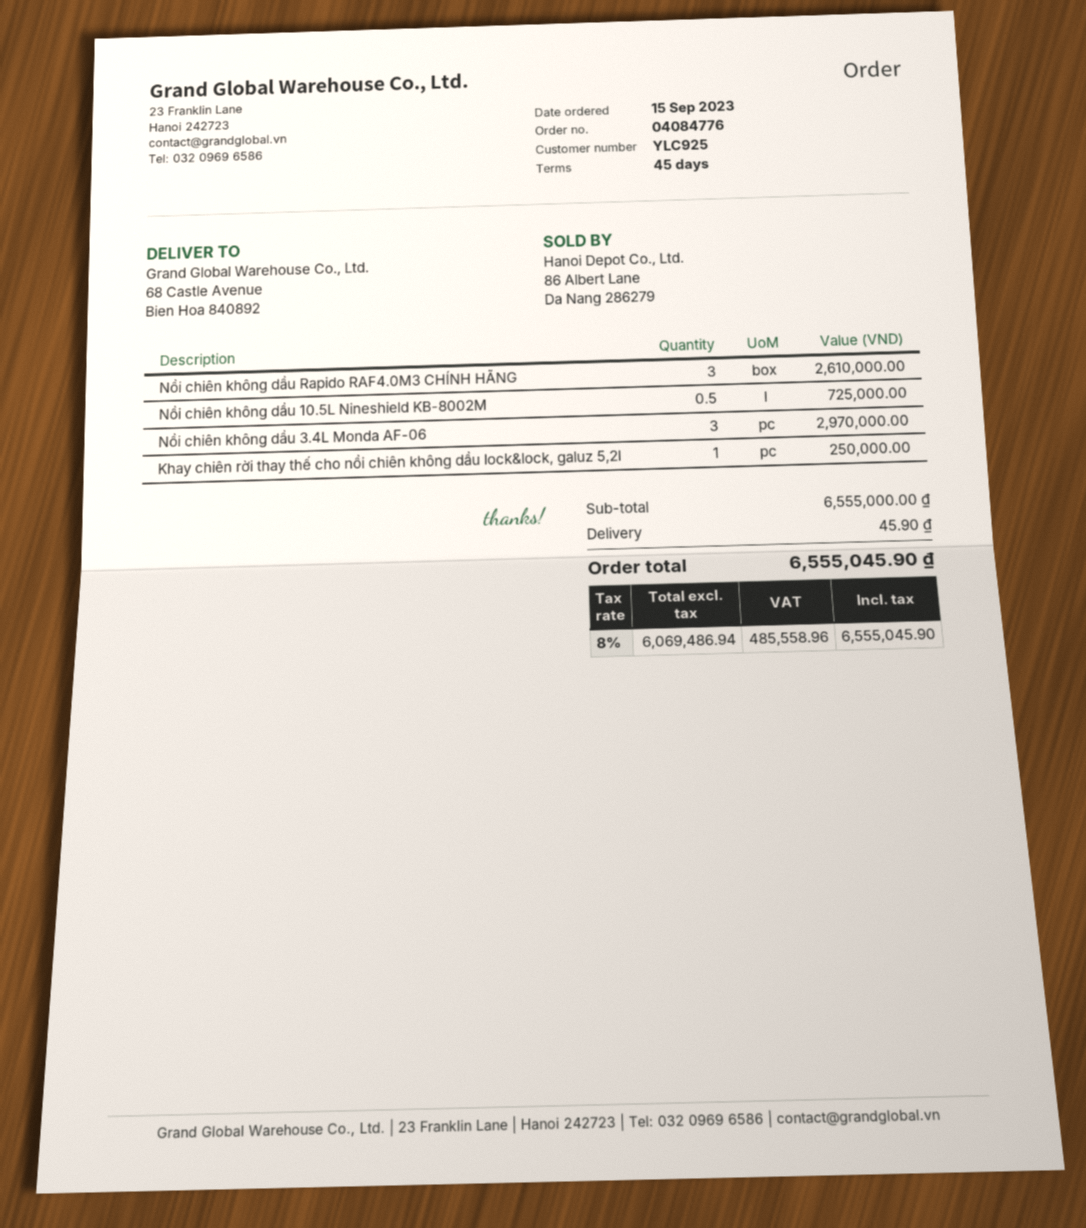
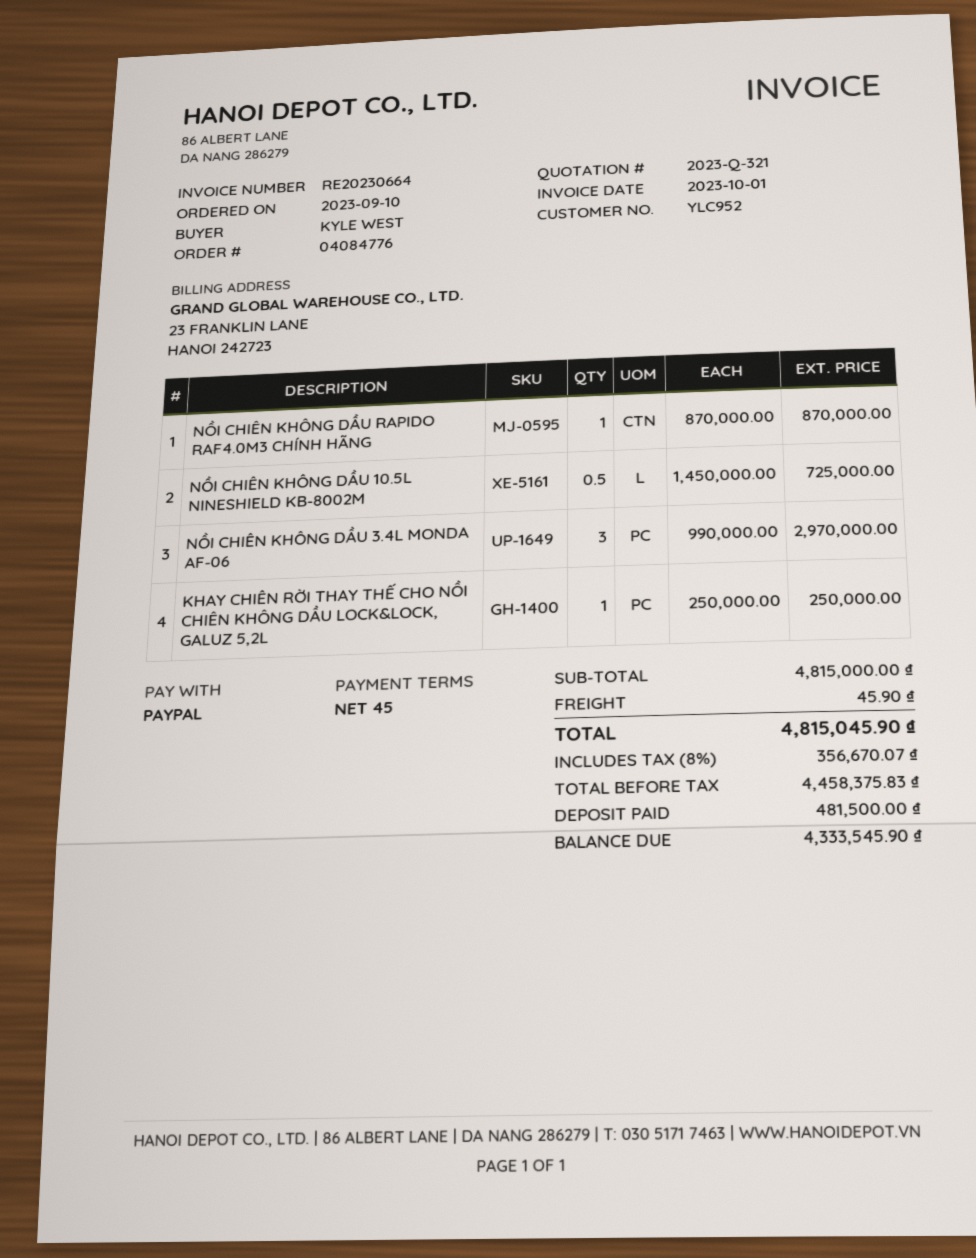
order date: 2023-09-15 -> 2023-09-10
customer number: YLC925 -> YLC952
Nồi chiên không dầu Rapido RAF4.0M3 CHÍNH HÃNG: 3 for 2610000.00 -> 1 for 870000.00
subtotal: 6555000.00 -> 4815000.00
net: 6069486.94 -> 4458375.83
tax: 8% = 485558.96 -> 8% = 356670.07
total: 6555045.90 -> 4815045.90

